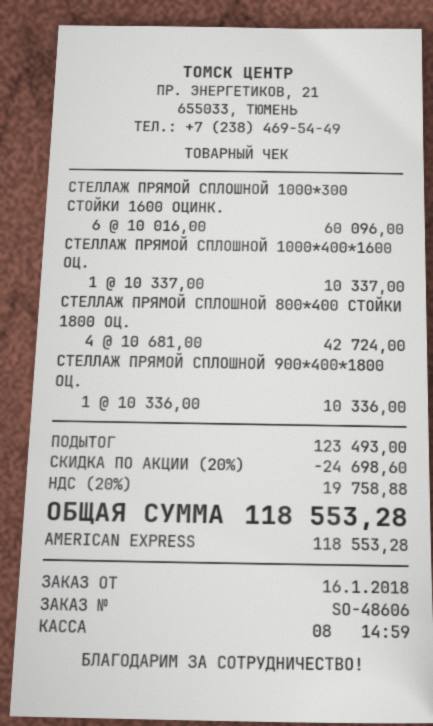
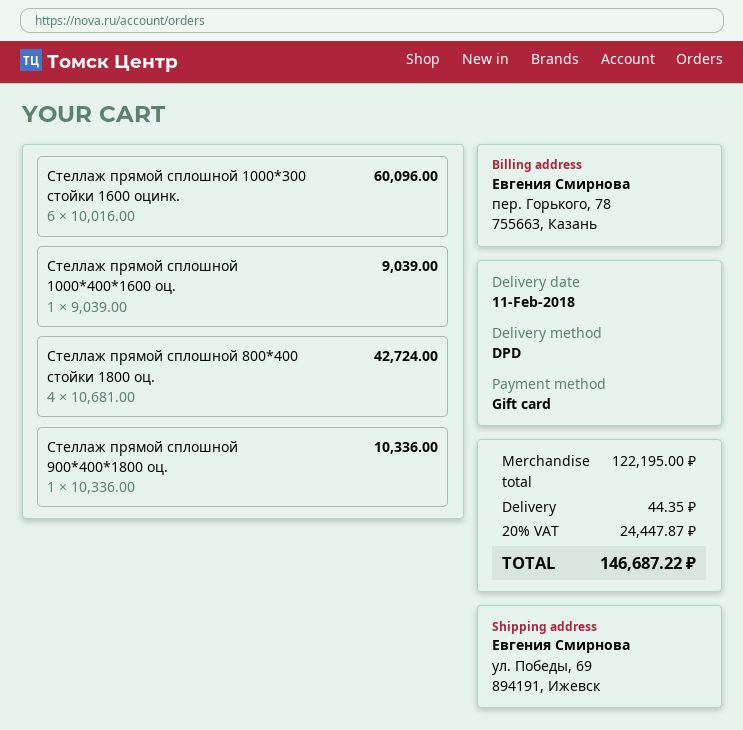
payment method: American Express -> gift card
СТЕЛЛАЖ ПРЯМОЙ СПЛОШНОЙ 1000*400*1600 ОЦ.: 1 x 10337.00 = 10337.00 -> 1 x 9039.00 = 9039.00
subtotal: 123493.00 -> 122195.00
discount: 20% = 24698.60 -> none
shipping: none -> 44.35
tax: 20% = 19758.88 -> 20% = 24447.87
total: 118553.28 -> 146687.22

